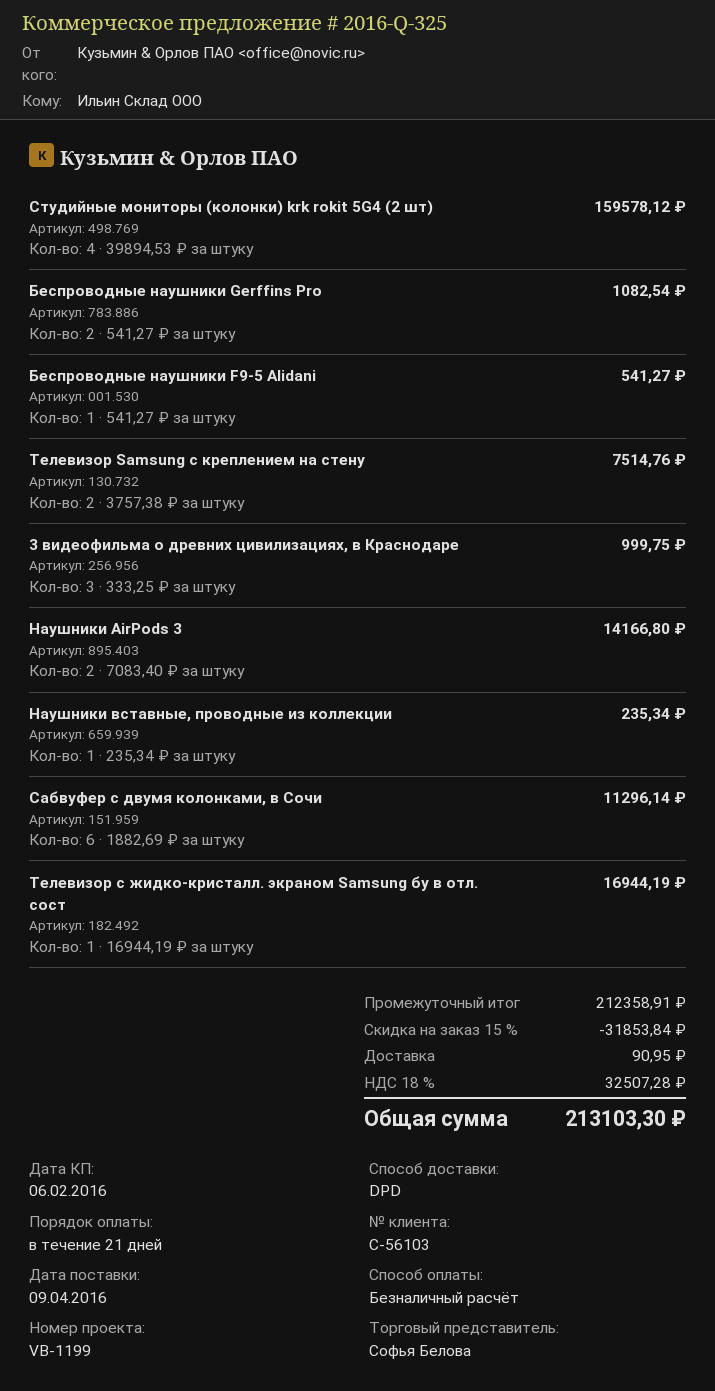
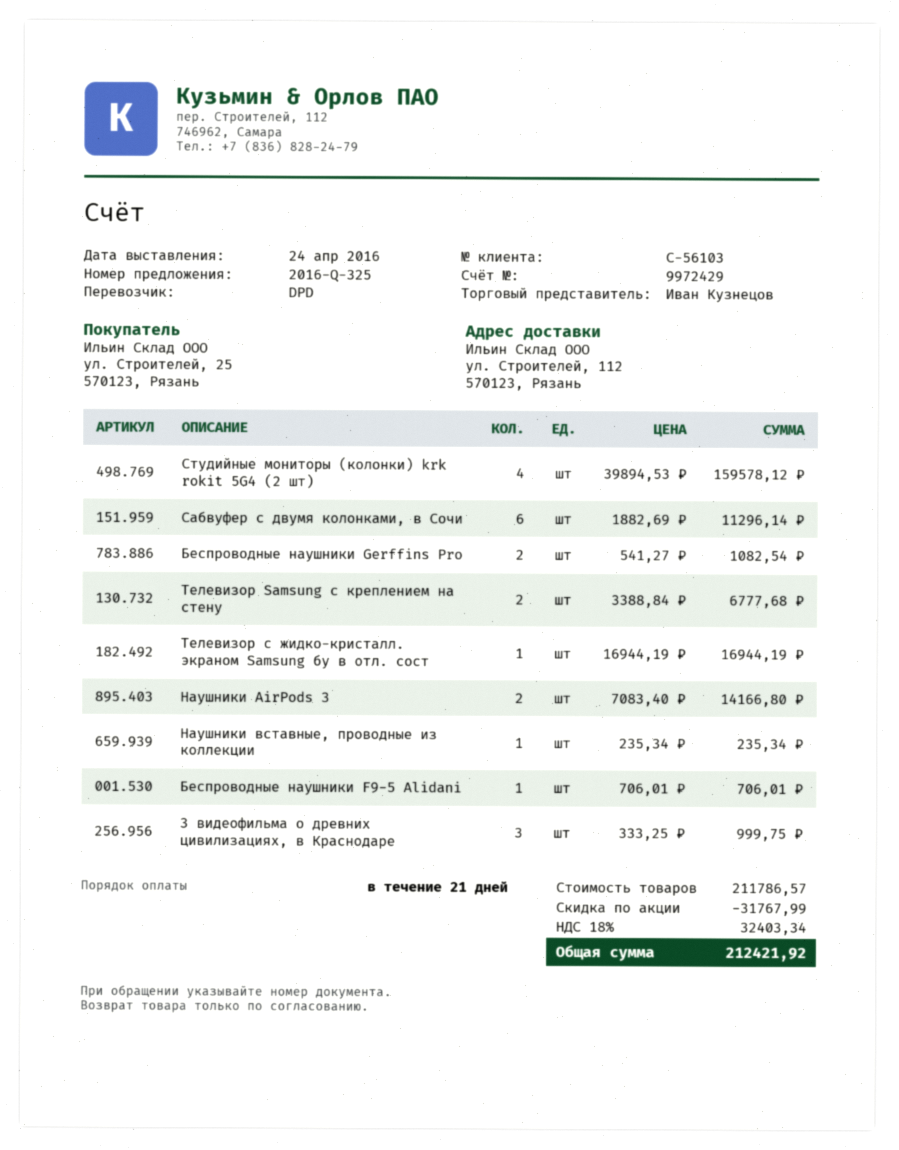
sales rep: Софья Белова -> Иван Кузнецов
Беспроводные наушники F9-5 Alidani: 1 x 541.27 = 541.27 -> 1 x 706.01 = 706.01
Телевизор Samsung с креплением на стену: 2 x 3757.38 = 7514.76 -> 2 x 3388.84 = 6777.68
subtotal: 212358.91 -> 211786.57
discount: 31853.84 -> 31767.99
shipping: 90.95 -> none
tax: 18% = 32507.28 -> 18% = 32403.34
total: 213103.30 -> 212421.92

